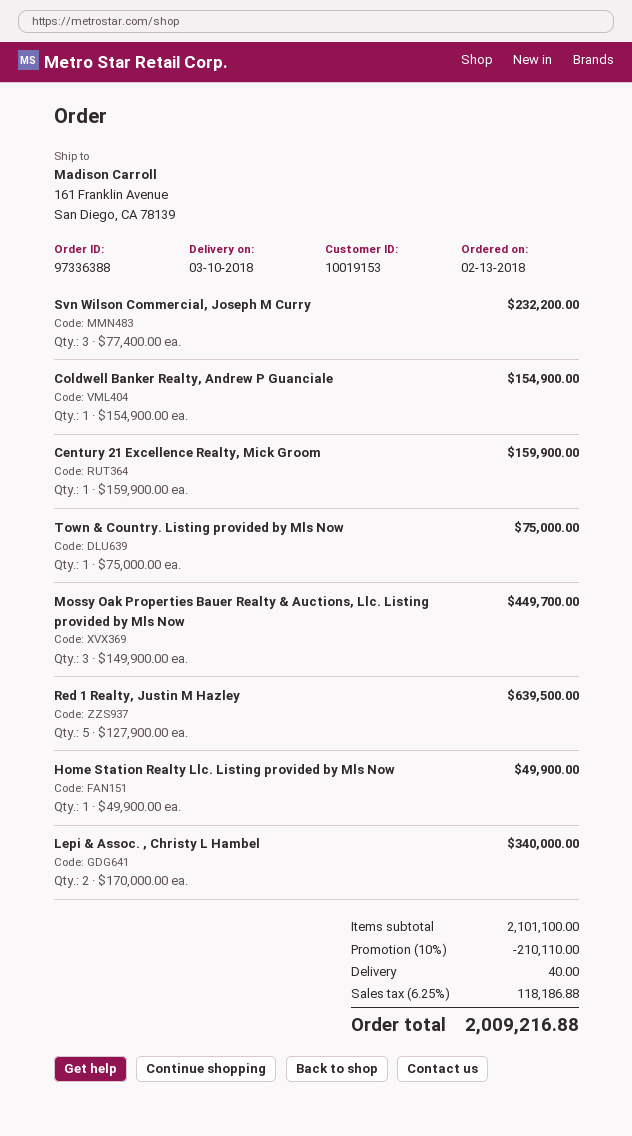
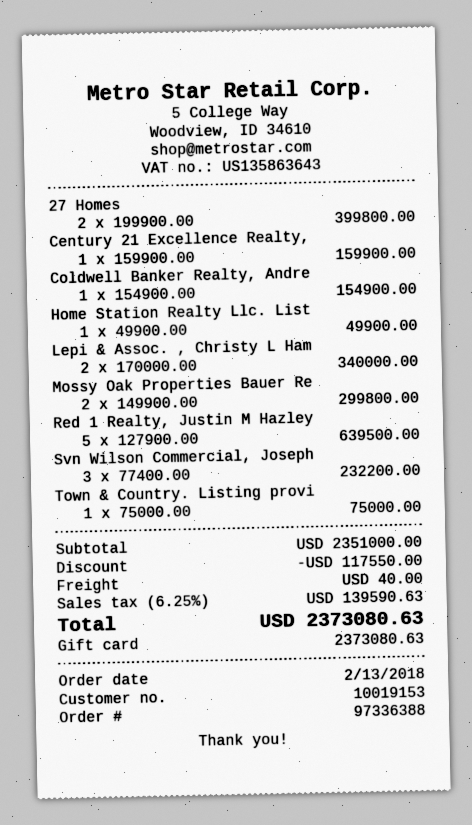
Mossy Oak Properties Bauer Realty & Auctions, Llc. Listing provided by Mls Now: 3 x 149900.00 = 449700.00 -> 2 x 149900.00 = 299800.00
27 Homes: none -> 2 x 199900.00 = 399800.00
subtotal: 2101100.00 -> 2351000.00
discount: 210110.00 -> 117550.00
tax: 6.25% = 118186.88 -> 6.25% = 139590.63
total: 2009216.88 -> 2373080.63

